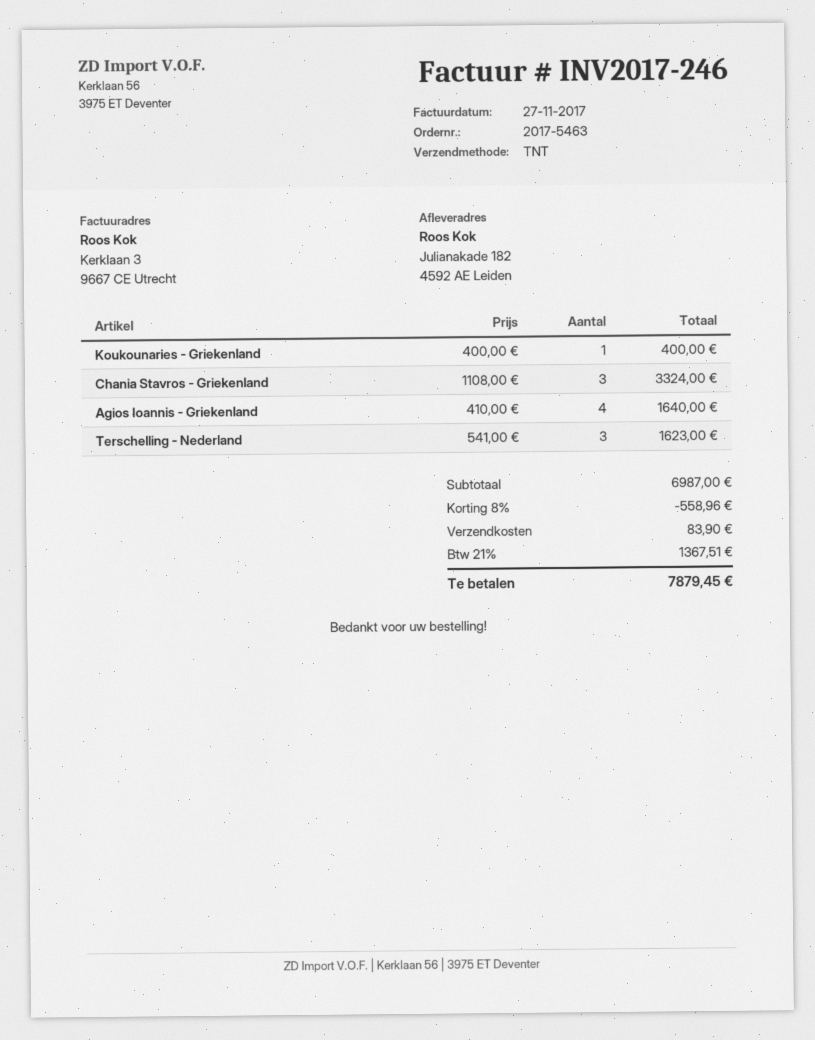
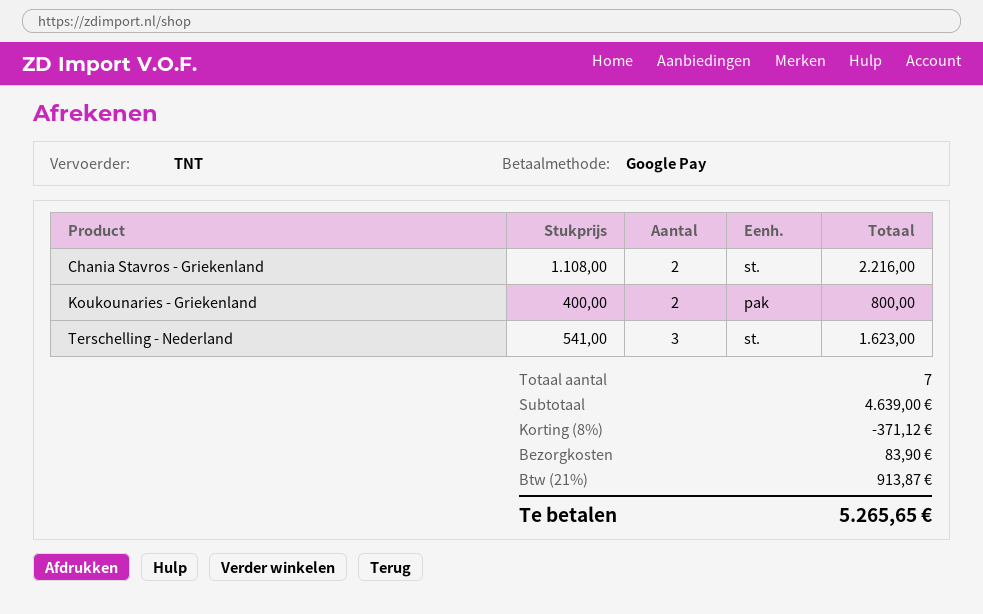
Koukounaries - Griekenland: 1 x 400.00 = 400.00 -> 2 x 400.00 = 800.00
Chania Stavros - Griekenland: 3 x 1108.00 = 3324.00 -> 2 x 1108.00 = 2216.00
Agios Ioannis - Griekenland: 4 x 410.00 = 1640.00 -> none
subtotal: 6987.00 -> 4639.00
discount: 8% = 558.96 -> 8% = 371.12
tax: 21% = 1367.51 -> 21% = 913.87
total: 7879.45 -> 5265.65

